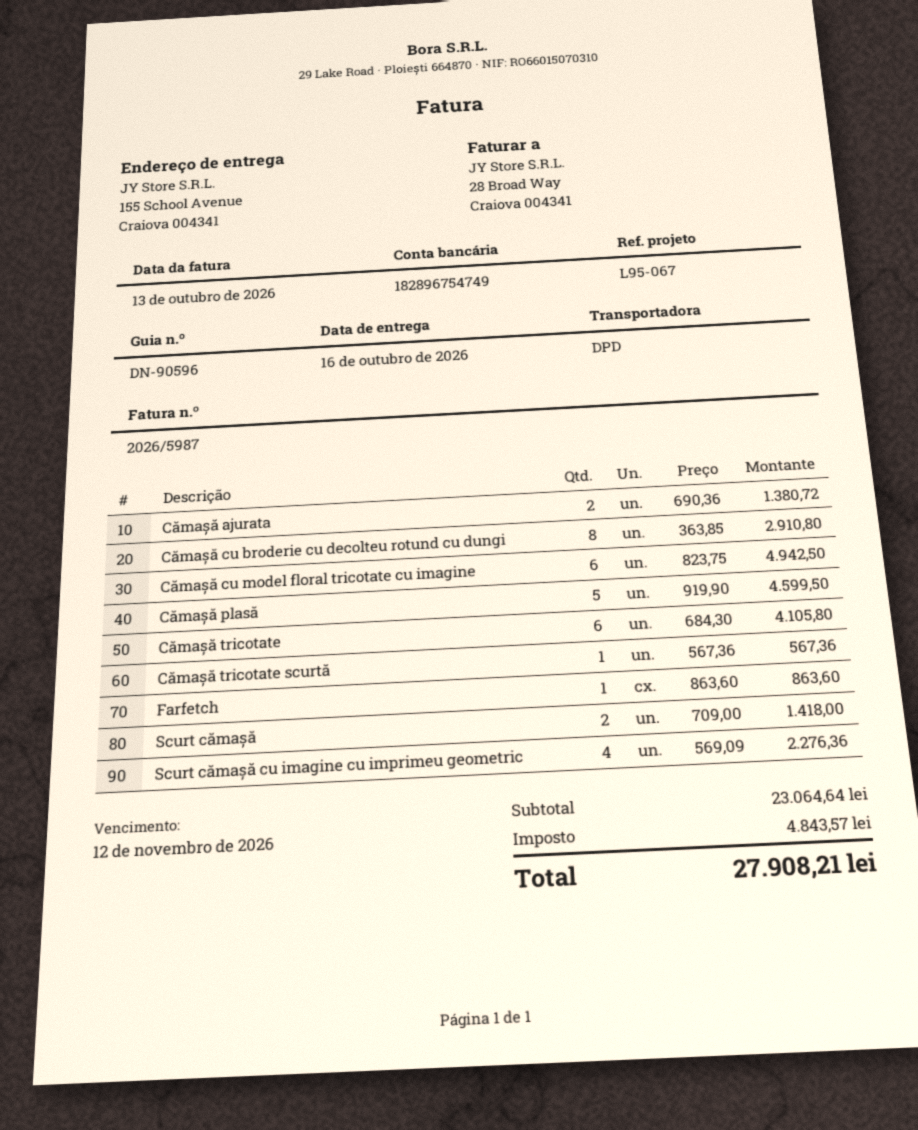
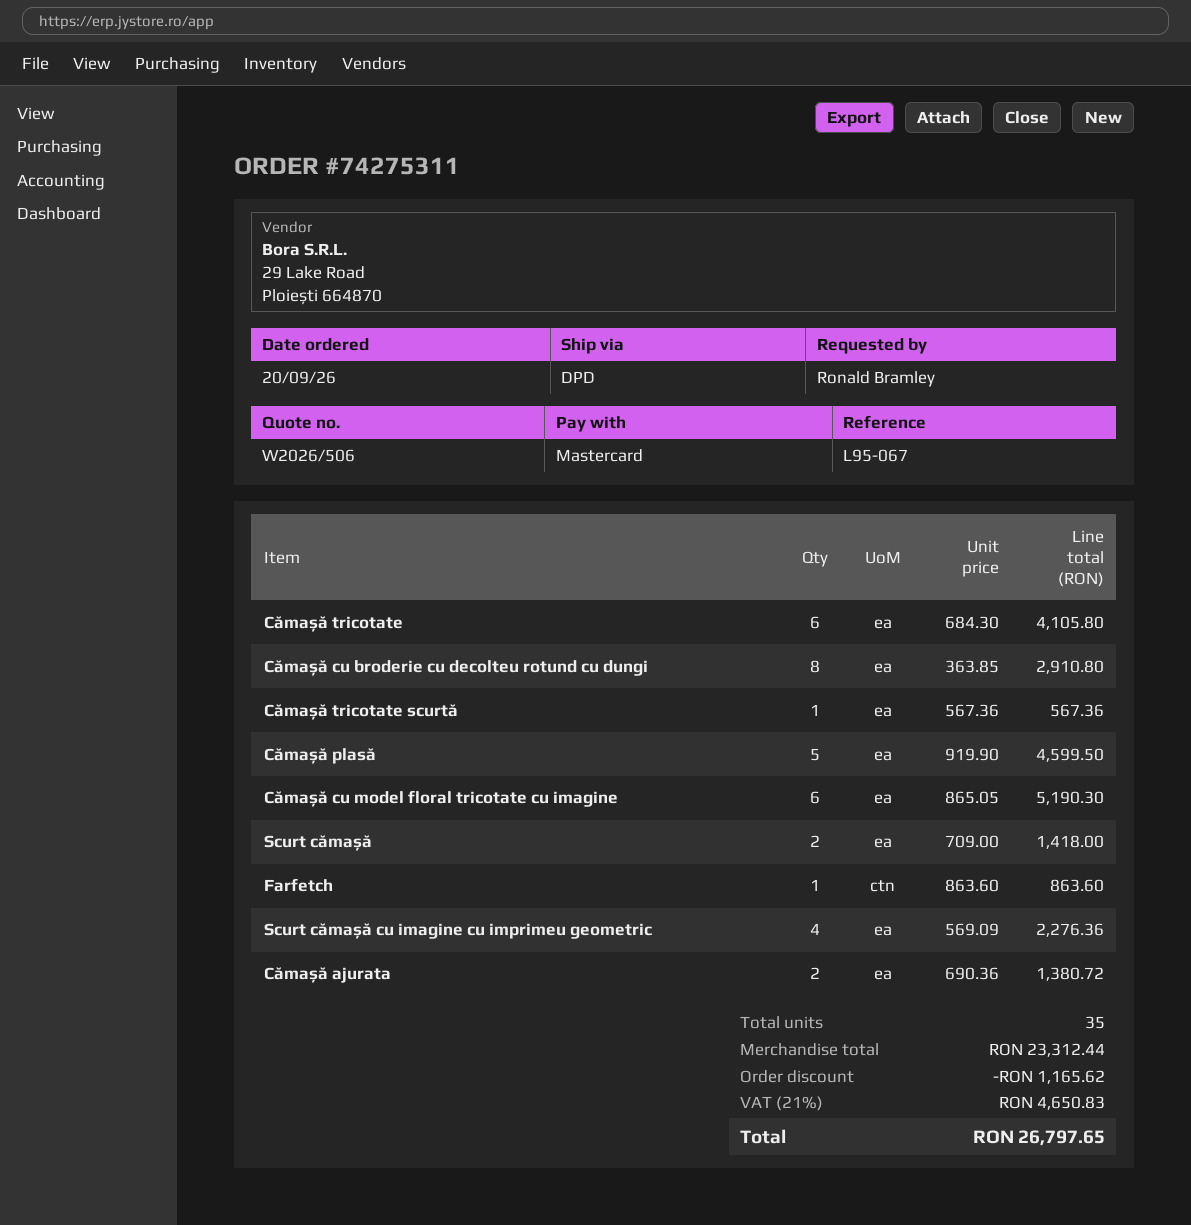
Cămașă cu model floral tricotate cu imagine: 6 x 823.75 = 4942.50 -> 6 x 865.05 = 5190.30
subtotal: 23064.64 -> 23312.44
discount: none -> 1165.62
tax: 4843.57 -> 4650.83
total: 27908.21 -> 26797.65

